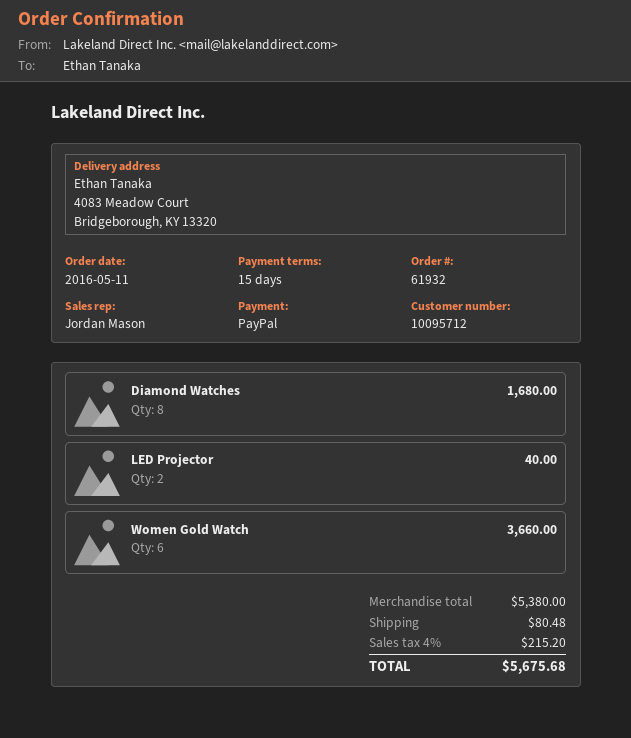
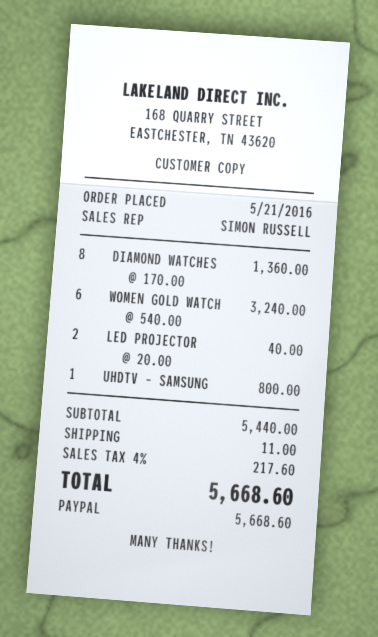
order date: 2016-05-11 -> 2016-05-21
sales rep: Jordan Mason -> SIMON RUSSELL
Diamond Watches: 8 for 1680.00 -> 8 for 1360.00
Women Gold Watch: 6 for 3660.00 -> 6 for 3240.00
UHDTV – SAMSUNG: none -> 1 for 800.00
subtotal: 5380.00 -> 5440.00
shipping: 80.48 -> 11.00
tax: 4% = 215.20 -> 4% = 217.60
total: 5675.68 -> 5668.60

